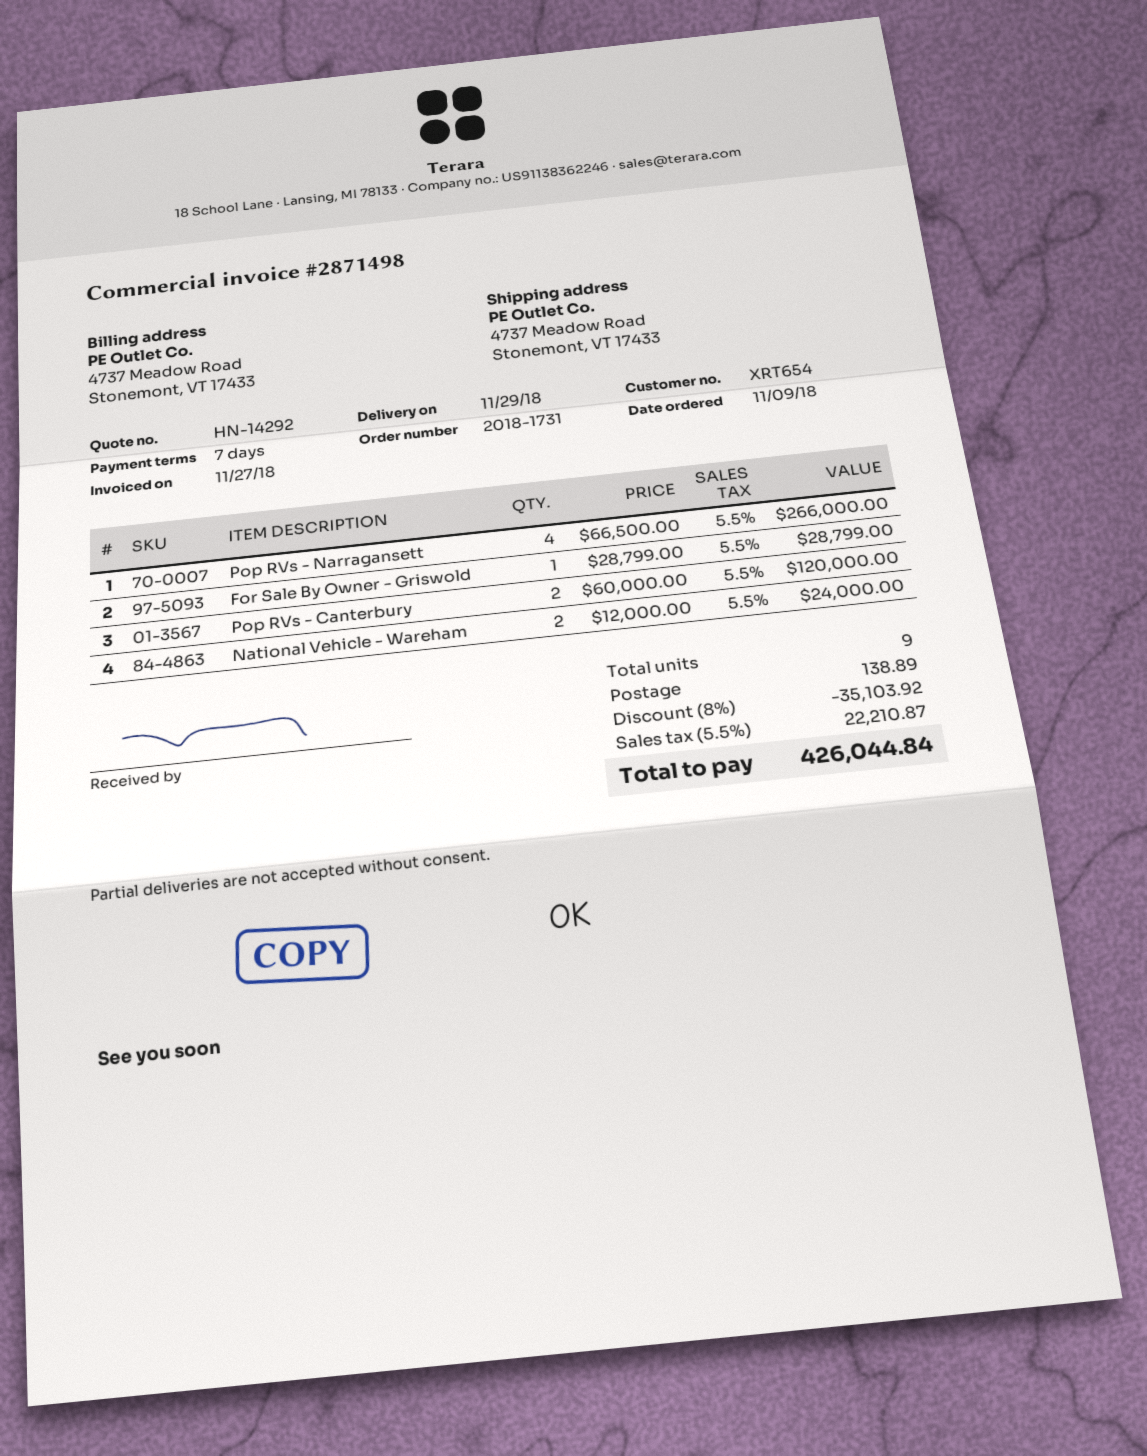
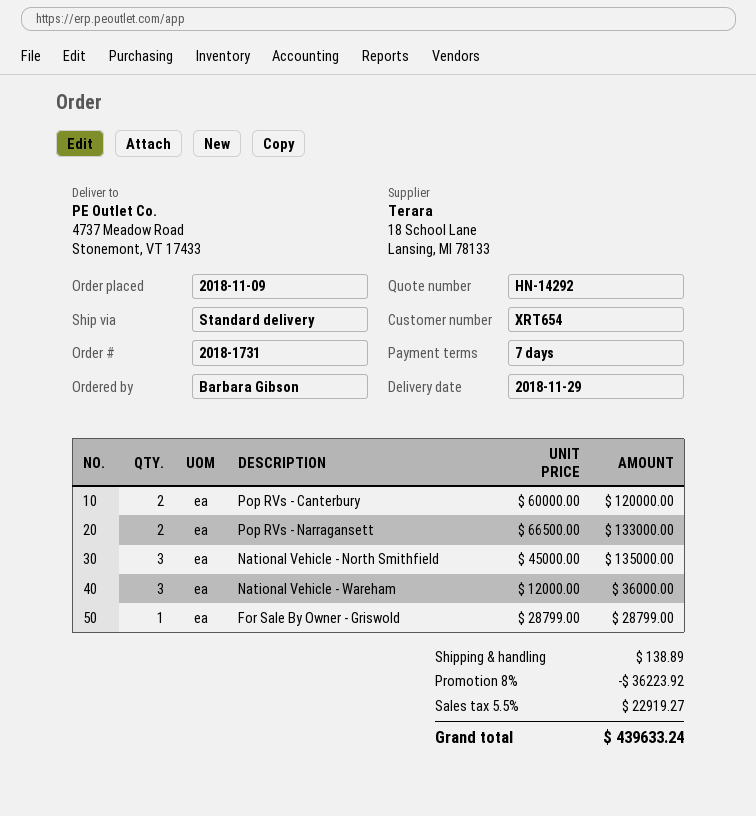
Pop RVs - Narragansett: 4 x 66500.00 = 266000.00 -> 2 x 66500.00 = 133000.00
National Vehicle - Wareham: 2 x 12000.00 = 24000.00 -> 3 x 12000.00 = 36000.00
National Vehicle - North Smithfield: none -> 3 x 45000.00 = 135000.00
discount: 8% = 35103.92 -> 8% = 36223.92
tax: 5.5% = 22210.87 -> 5.5% = 22919.27
total: 426044.84 -> 439633.24

